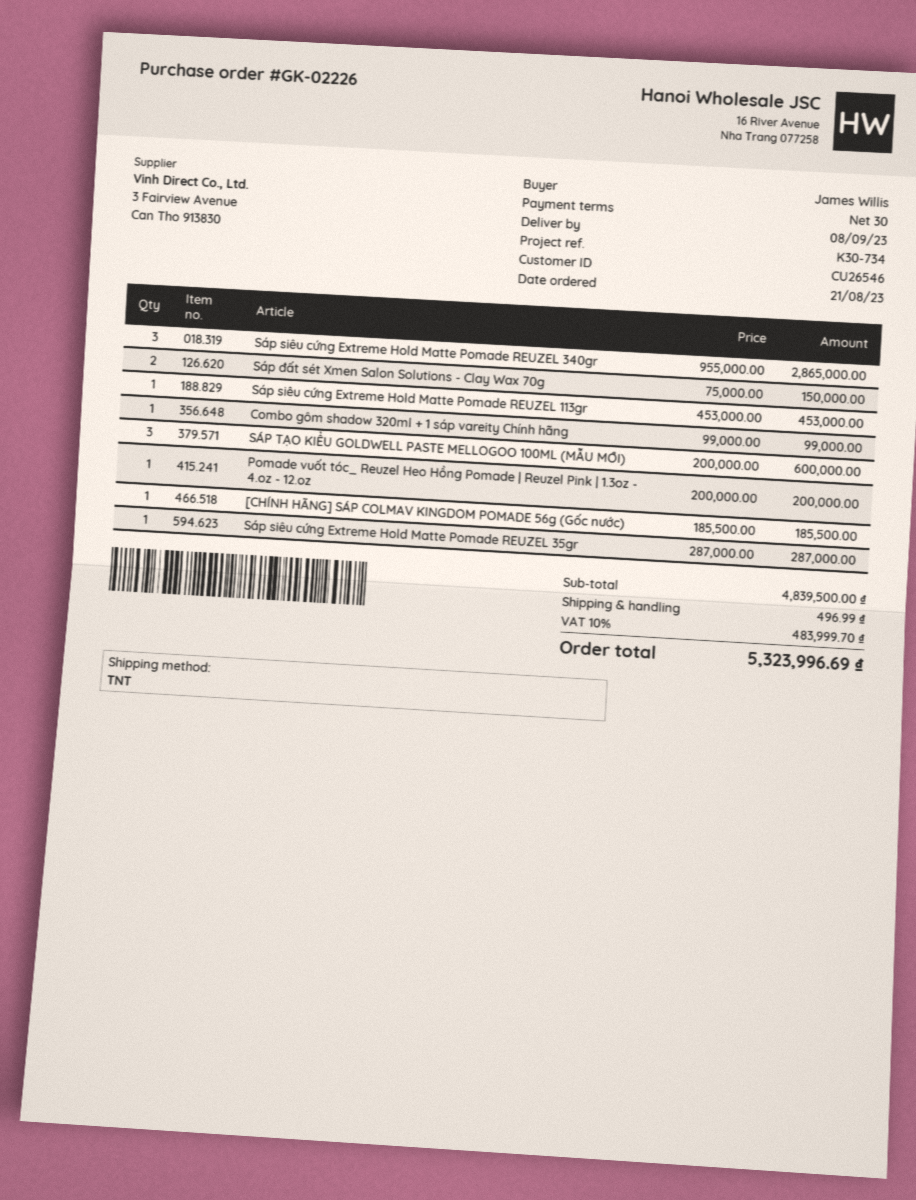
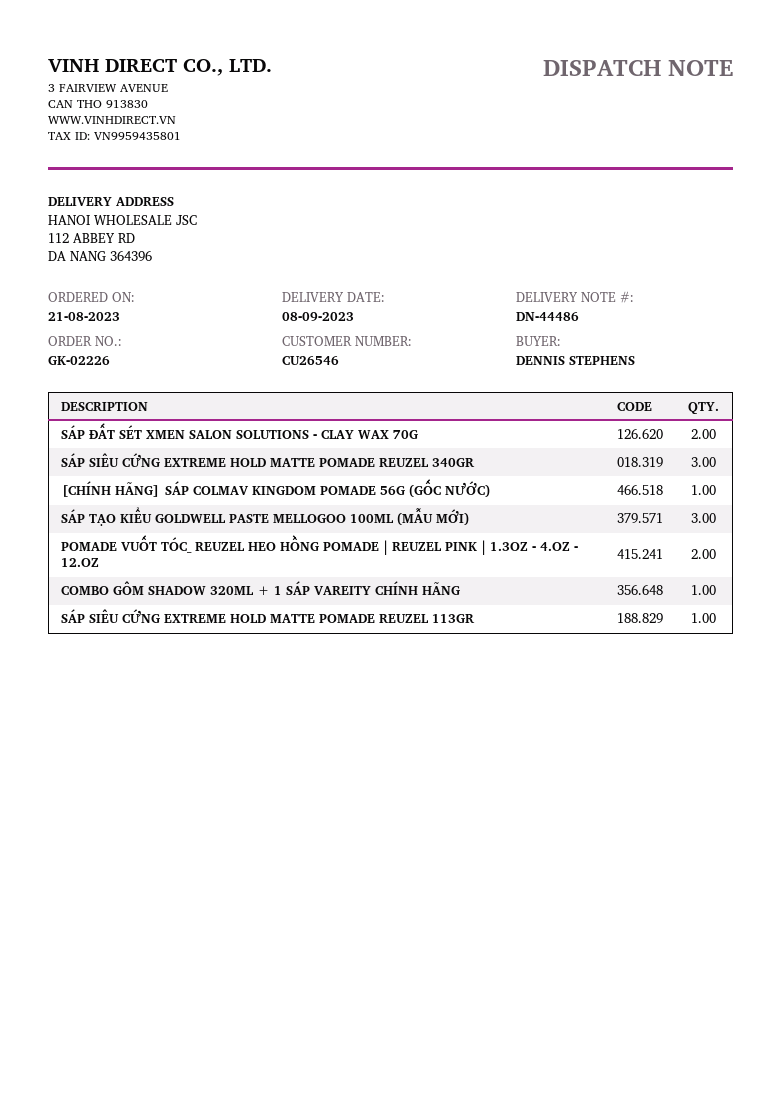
ordered by: James Willis -> DENNIS STEPHENS
Pomade vuốt tóc_ Reuzel Heo Hồng Pomade | Reuzel Pink | 1.3oz - 4.oz - 12.oz: 1 -> 2
Sáp siêu cứng Extreme Hold Matte Pomade REUZEL 35gr: 1 -> none

